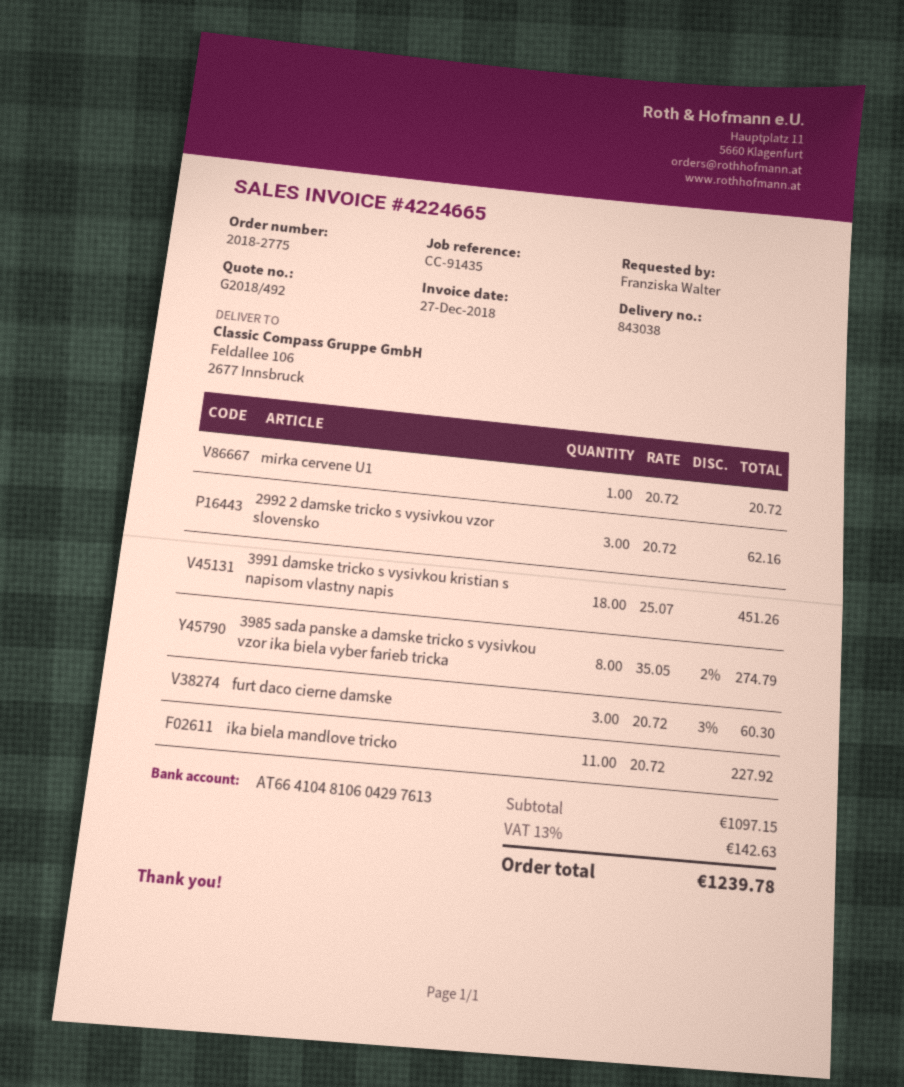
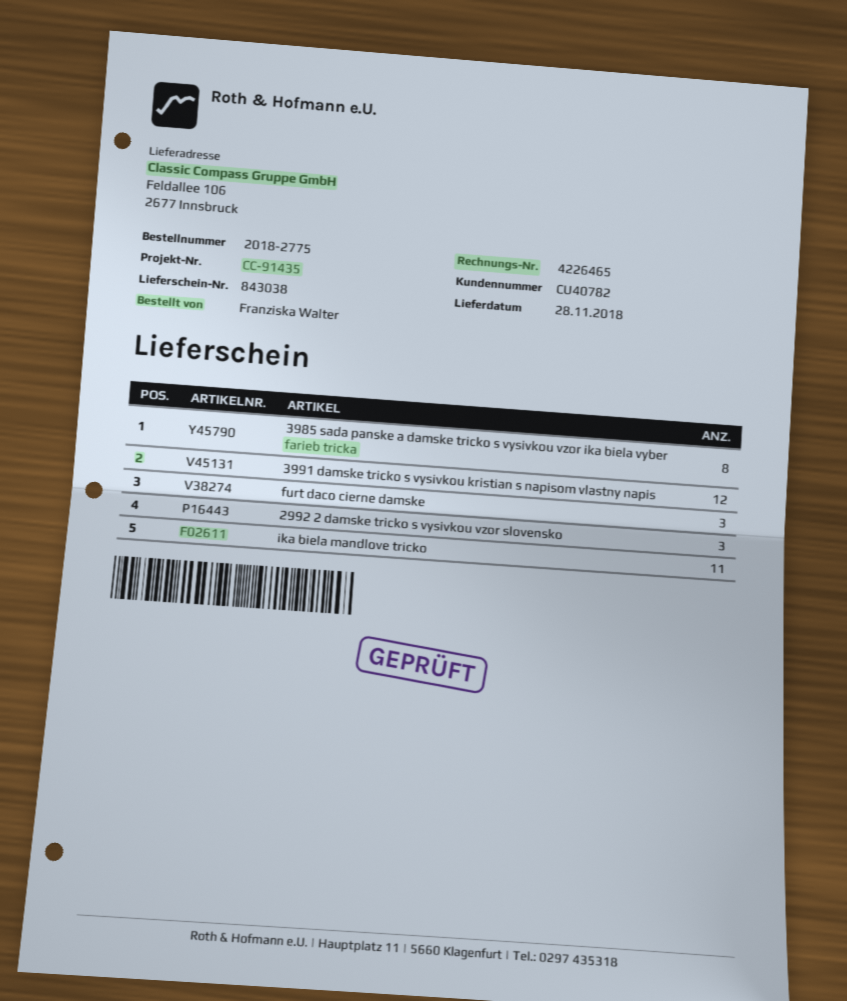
invoice number: 4224665 -> 4226465
mirka cervene U1: 1 -> none
3991 damske tricko s vysivkou kristian s napisom vlastny napis: 18 -> 12

